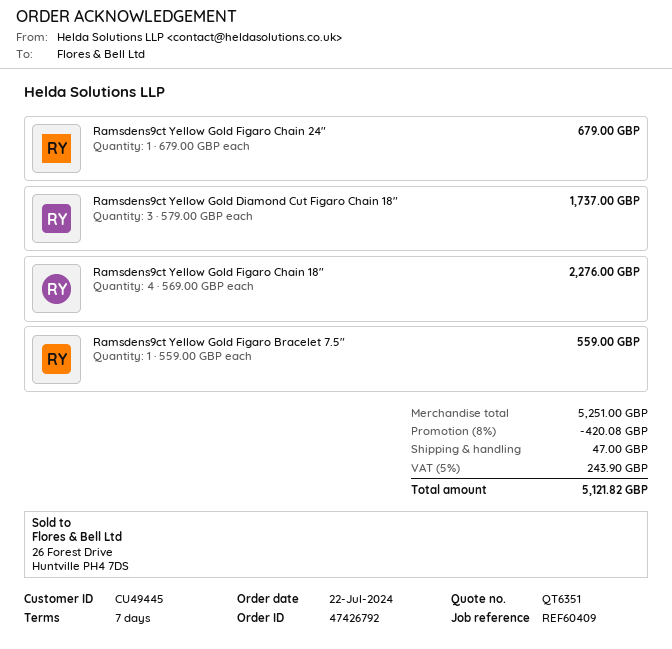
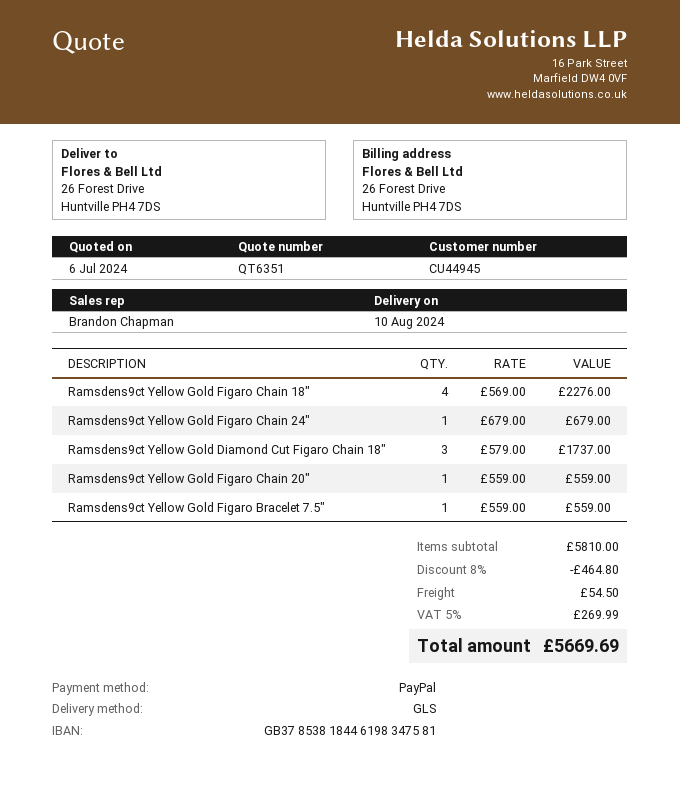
customer number: CU49445 -> CU44945
Ramsdens9ct Yellow Gold Figaro Chain 20": none -> 1 x 559.00 = 559.00
subtotal: 5251.00 -> 5810.00
discount: 8% = 420.08 -> 8% = 464.80
shipping: 47.00 -> 54.50
tax: 5% = 243.90 -> 5% = 269.99
total: 5121.82 -> 5669.69

